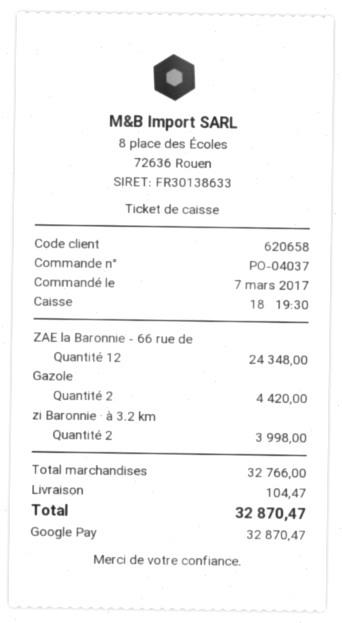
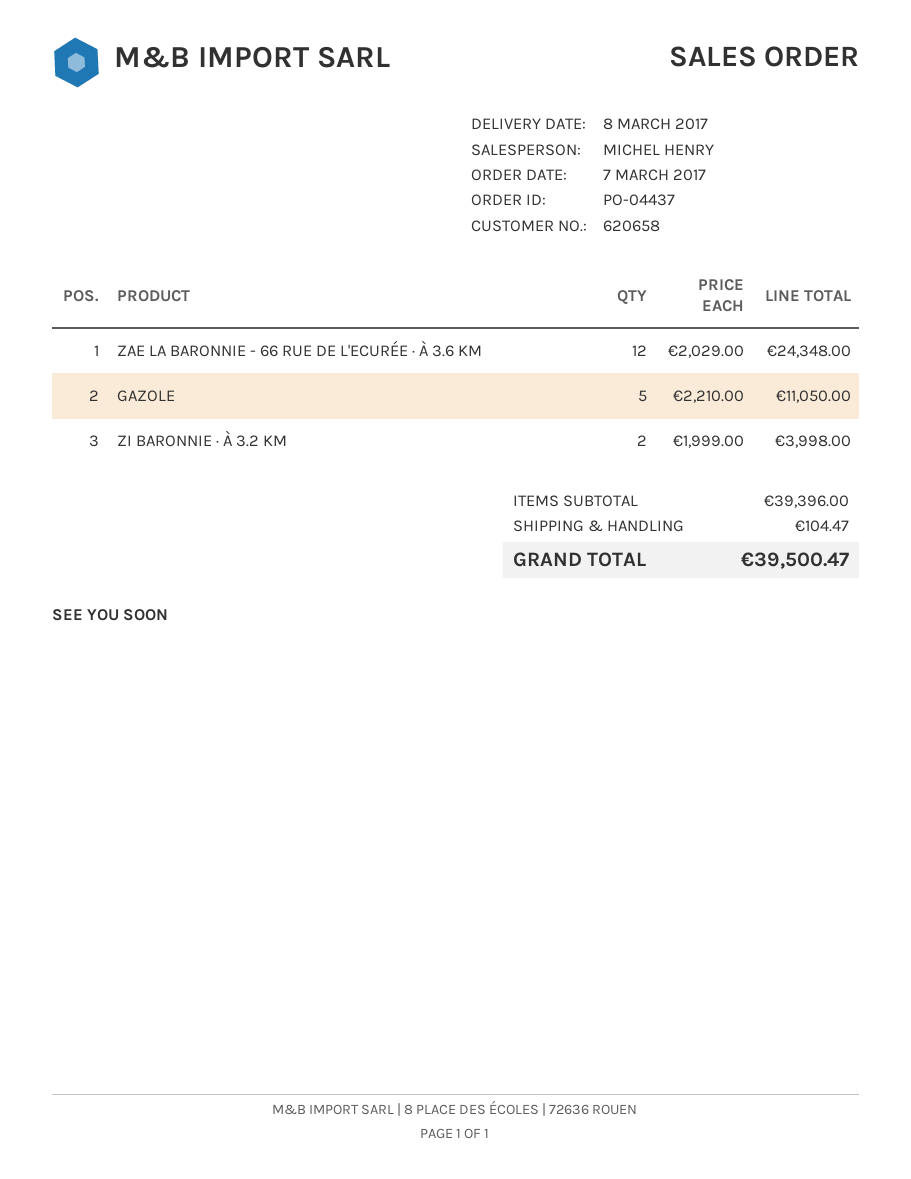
order number: PO-04037 -> PO-04437
Gazole: 2 for 4420.00 -> 5 for 11050.00
subtotal: 32766.00 -> 39396.00
total: 32870.47 -> 39500.47

